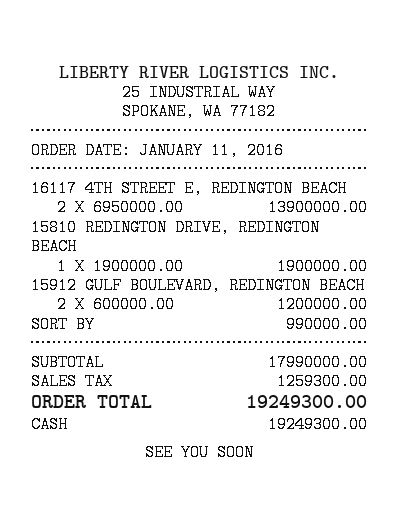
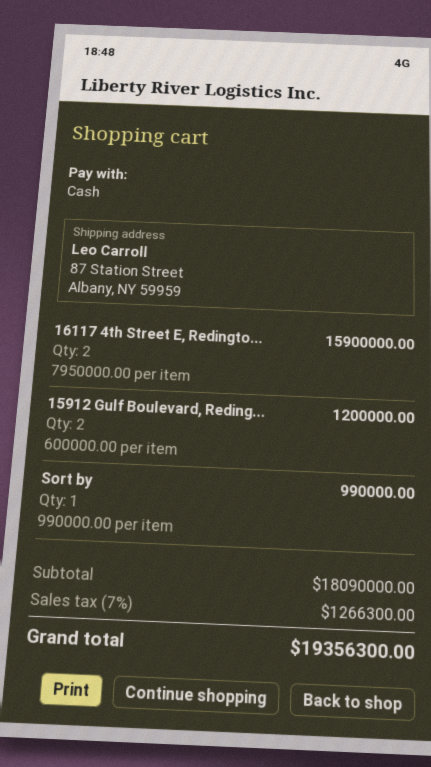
16117 4TH STREET E, REDINGTON BEACH: 2 x 6950000.00 = 13900000.00 -> 2 x 7950000.00 = 15900000.00
15810 REDINGTON DRIVE, REDINGTON BEACH: 1 x 1900000.00 = 1900000.00 -> none
subtotal: 17990000.00 -> 18090000.00
tax: 1259300.00 -> 1266300.00
total: 19249300.00 -> 19356300.00

